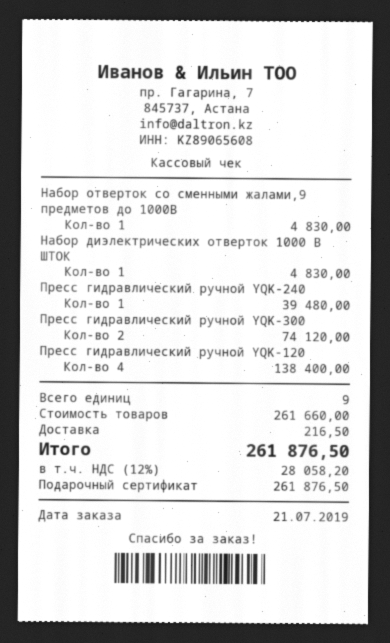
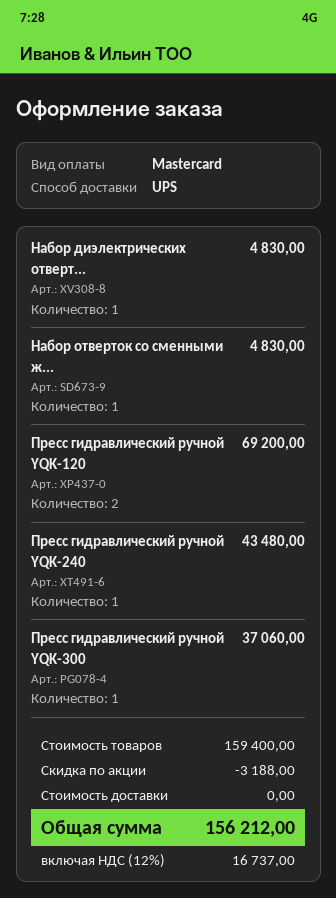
payment method: gift card -> Mastercard
Пресс гидравлический ручной YQK-240: 1 for 39480.00 -> 1 for 43480.00
Пресс гидравлический ручной YQK-300: 2 for 74120.00 -> 1 for 37060.00
Пресс гидравлический ручной YQK-120: 4 for 138400.00 -> 2 for 69200.00
subtotal: 261660.00 -> 159400.00
discount: none -> 3188.00
shipping: 216.50 -> 0.00
tax: 12% = 28058.20 -> 12% = 16737.00
total: 261876.50 -> 156212.00

